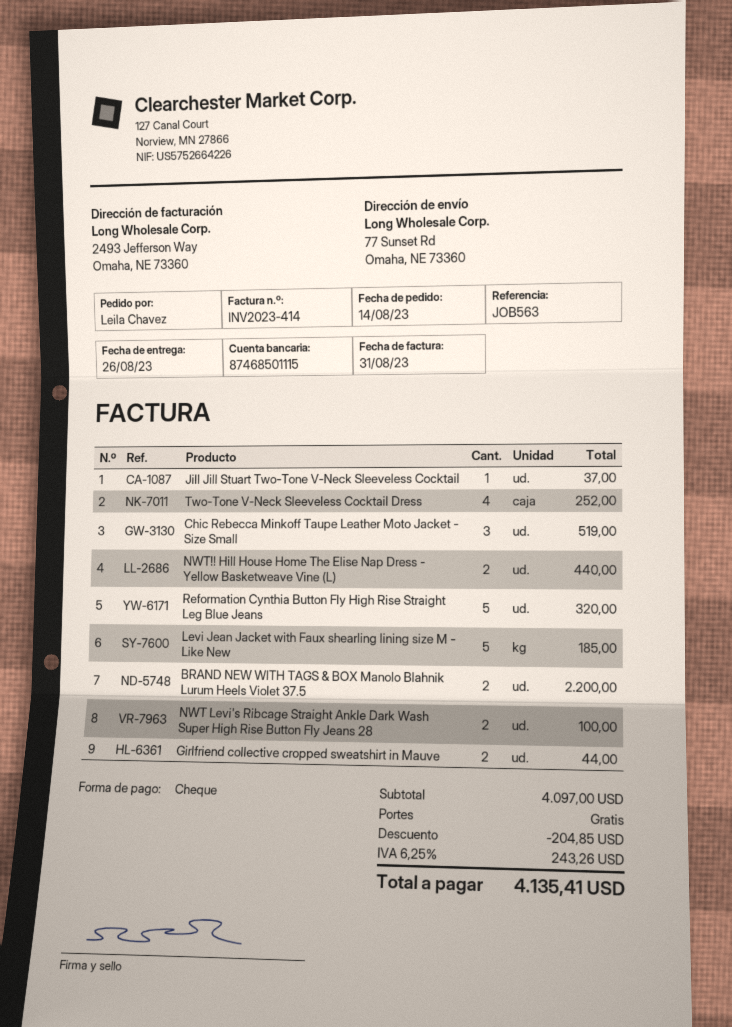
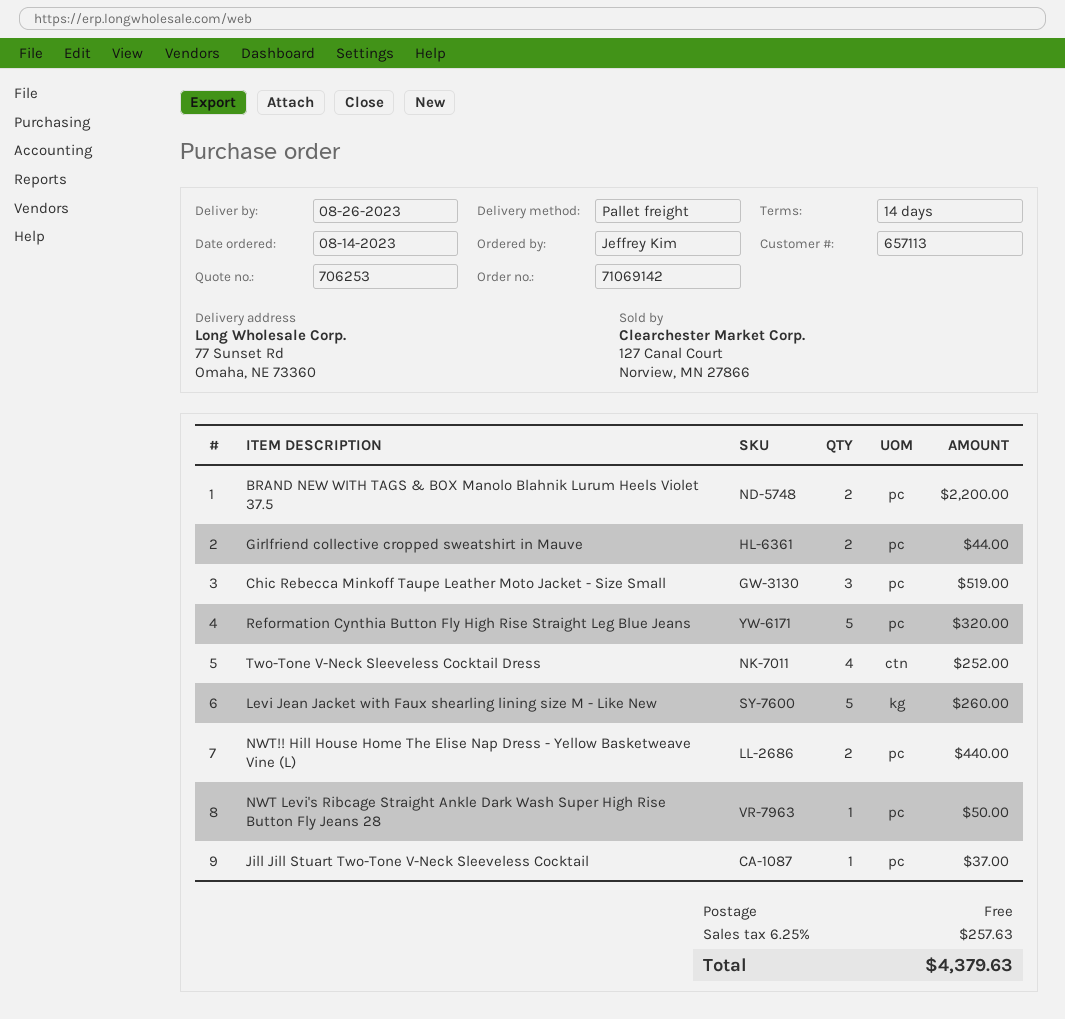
ordered by: Leila Chavez -> Jeffrey Kim
Levi Jean Jacket with Faux shearling lining size M - Like New: 5 for 185.00 -> 5 for 260.00
NWT Levi's Ribcage Straight Ankle Dark Wash Super High Rise Button Fly Jeans 28: 2 for 100.00 -> 1 for 50.00
discount: 204.85 -> none
tax: 6.25% = 243.26 -> 6.25% = 257.63
total: 4135.41 -> 4379.63

